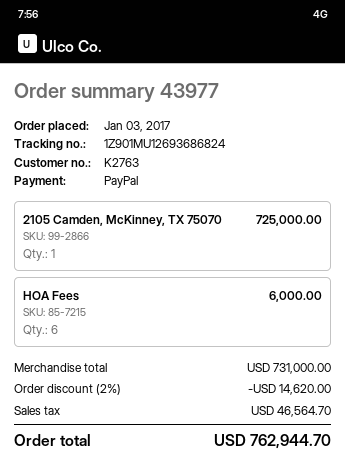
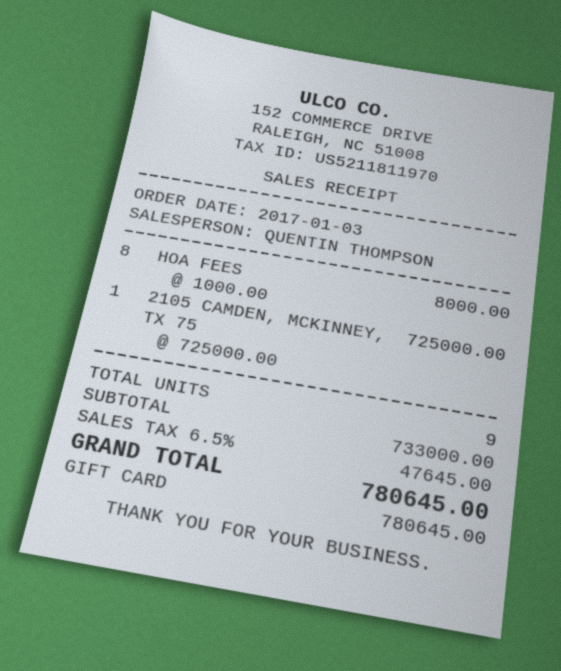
payment method: PayPal -> gift card
HOA Fees: 6 for 6000.00 -> 8 for 8000.00
subtotal: 731000.00 -> 733000.00
discount: 2% = 14620.00 -> none
tax: 46564.70 -> 47645.00
total: 762944.70 -> 780645.00

